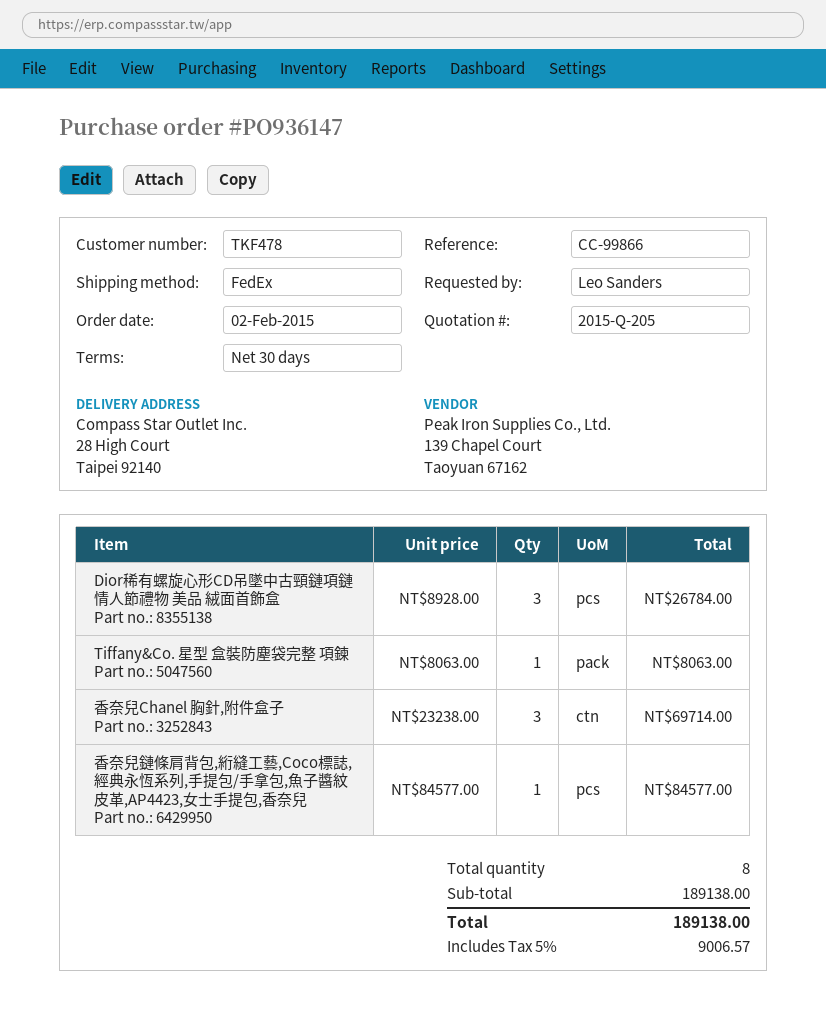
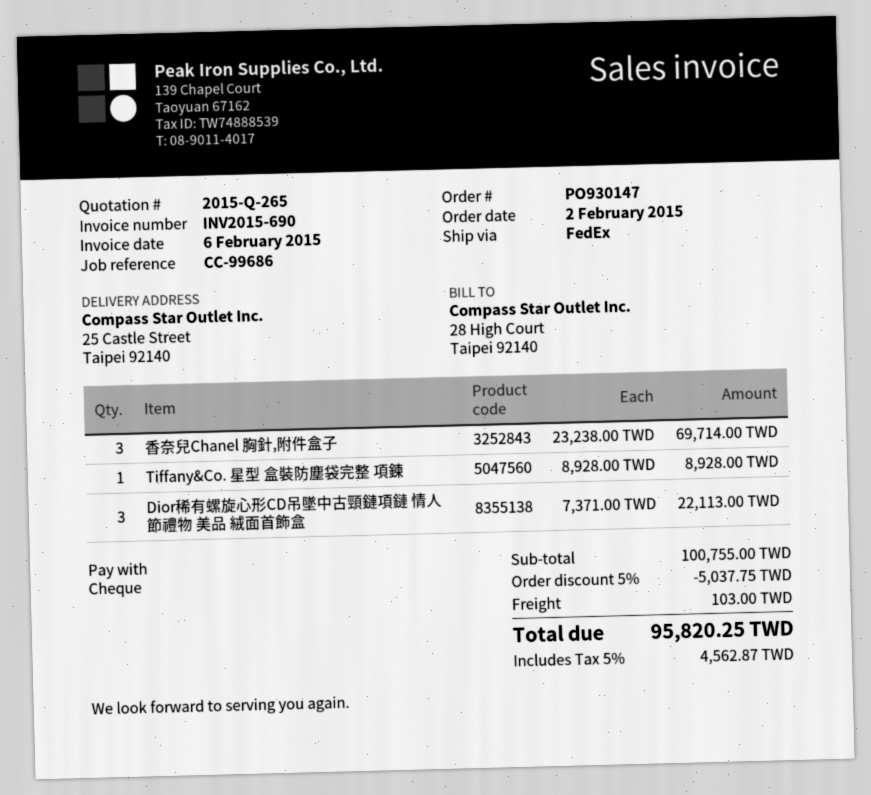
quote number: 2015-Q-205 -> 2015-Q-265
order number: PO936147 -> PO930147
reference: CC-99866 -> CC-99686
ship to: 28 High Court, Taipei 92140 -> 25 Castle Street, Taipei 92140
Dior稀有螺旋心形CD吊墜中古頸鏈項鏈 情人節禮物 美品 絨面首飾盒: 3 x 8928.00 = 26784.00 -> 3 x 7371.00 = 22113.00
Tiffany&Co. 星型 盒裝防塵袋完整 項鍊: 1 x 8063.00 = 8063.00 -> 1 x 8928.00 = 8928.00
香奈兒鏈條肩背包,絎縫工藝,Coco標誌,經典永恆系列,手提包/手拿包,魚子醬紋皮革,AP4423,女士手提包,香奈兒: 1 x 84577.00 = 84577.00 -> none
subtotal: 189138.00 -> 100755.00
discount: none -> 5% = 5037.75
shipping: none -> 103.00
tax: 5% = 9006.57 -> 5% = 4562.87
total: 189138.00 -> 95820.25

